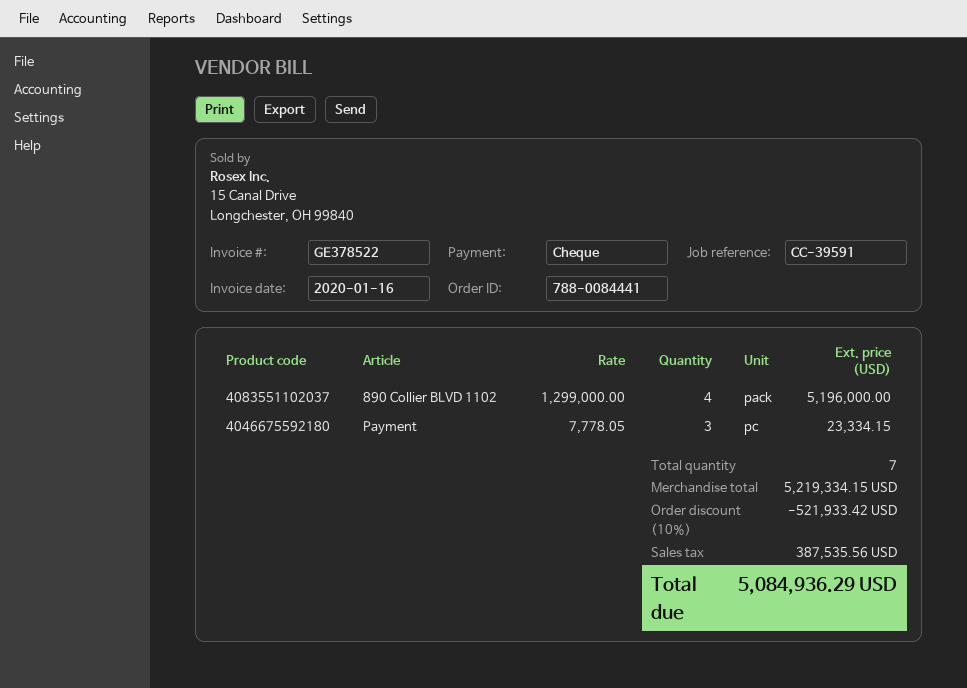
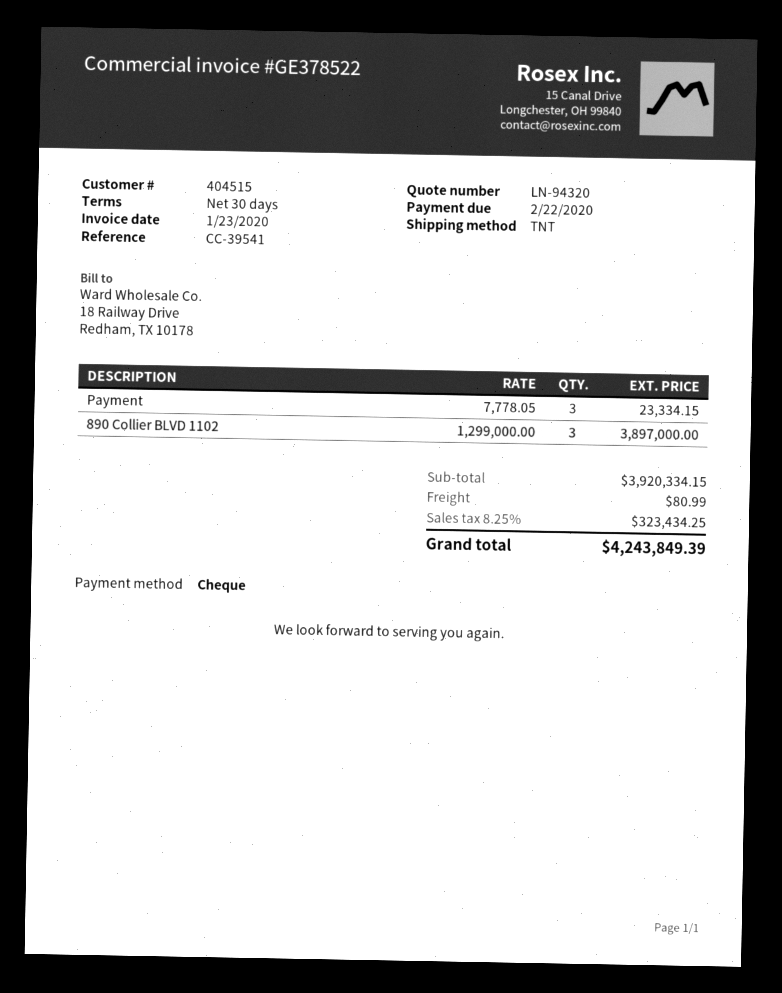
invoice date: 2020-01-16 -> 2020-01-23
reference: CC-39591 -> CC-39541
890 Collier BLVD 1102: 4 x 1299000.00 = 5196000.00 -> 3 x 1299000.00 = 3897000.00
subtotal: 5219334.15 -> 3920334.15
discount: 10% = 521933.42 -> none
shipping: none -> 80.99
tax: 387535.56 -> 323434.25
total: 5084936.29 -> 4243849.39

